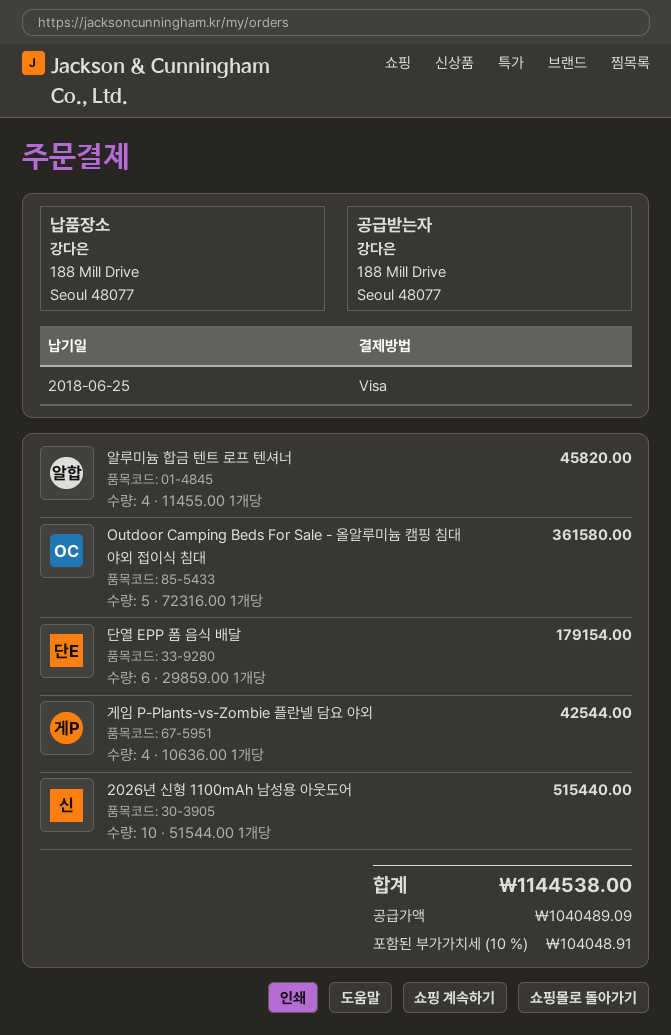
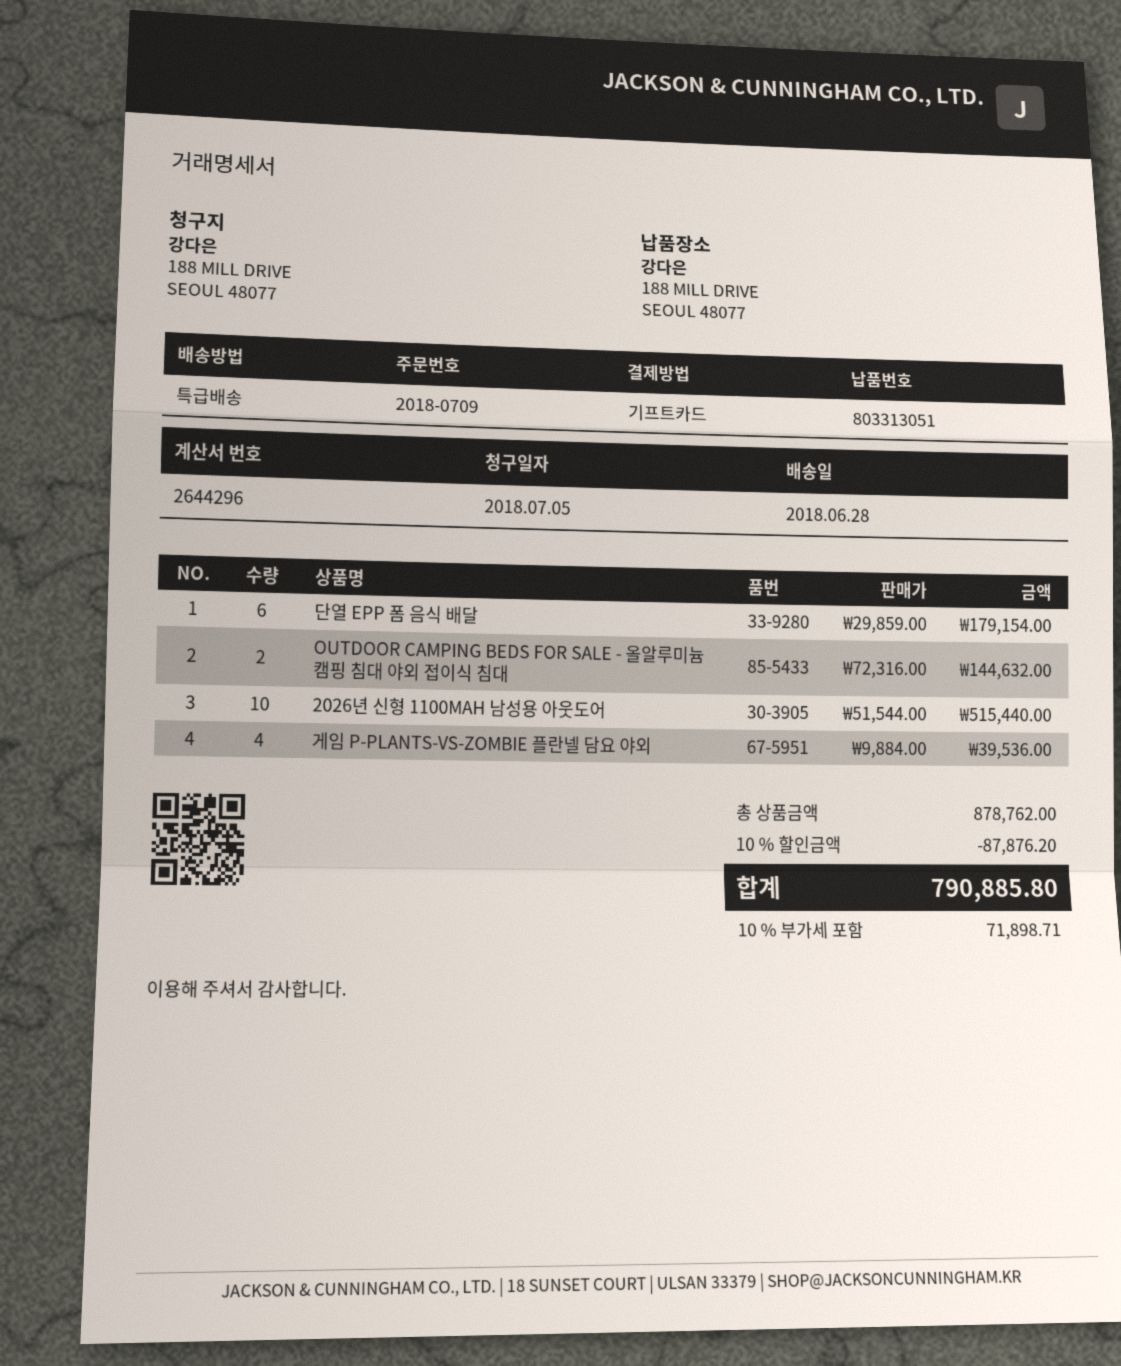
delivery date: 2018-06-25 -> 2018-06-28
payment method: Visa -> gift card
알루미늄 합금 텐트 로프 텐셔너: 4 x 11455.00 = 45820.00 -> none
Outdoor Camping Beds For Sale - 올알루미늄 캠핑 침대 야외 접이식 침대: 5 x 72316.00 = 361580.00 -> 2 x 72316.00 = 144632.00
게임 P-Plants-vs-Zombie 플란넬 담요 야외: 4 x 10636.00 = 42544.00 -> 4 x 9884.00 = 39536.00
discount: none -> 10% = 87876.20
tax: 10% = 104048.91 -> 10% = 71898.71
total: 1144538.00 -> 790885.80

